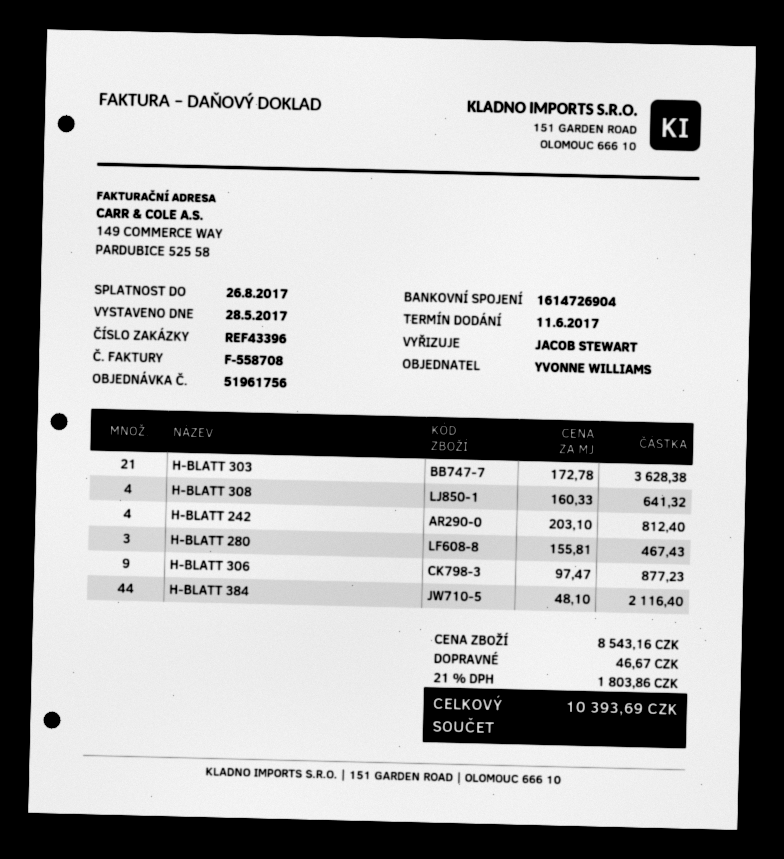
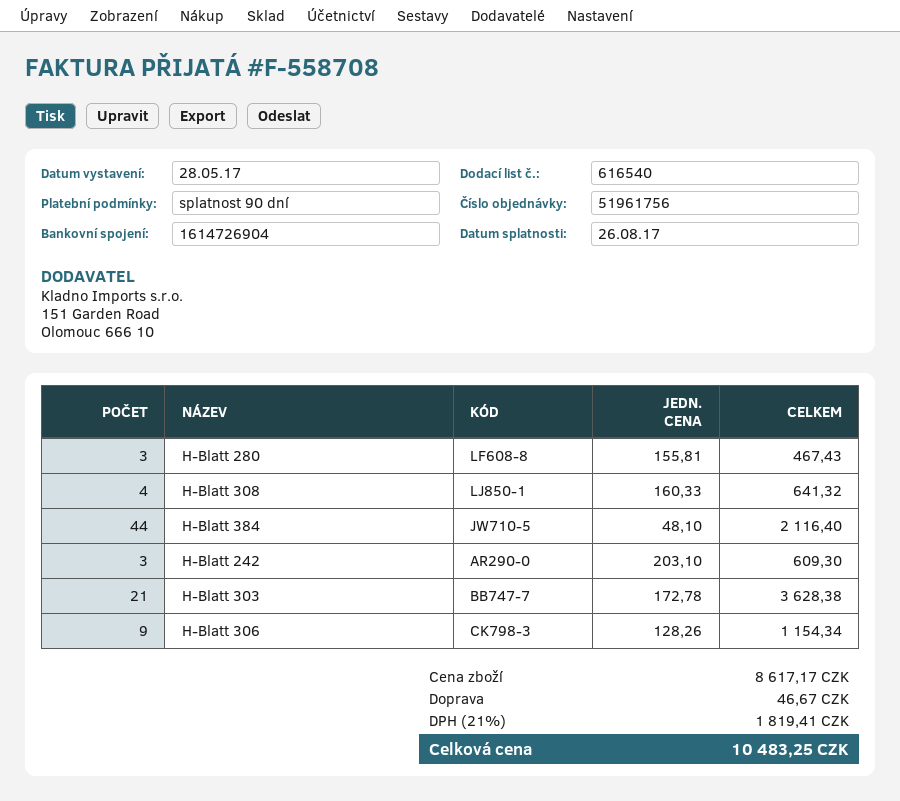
H-BLATT 242: 4 x 203.10 = 812.40 -> 3 x 203.10 = 609.30
H-BLATT 306: 9 x 97.47 = 877.23 -> 9 x 128.26 = 1154.34
subtotal: 8543.16 -> 8617.17
tax: 21% = 1803.86 -> 21% = 1819.41
total: 10393.69 -> 10483.25

